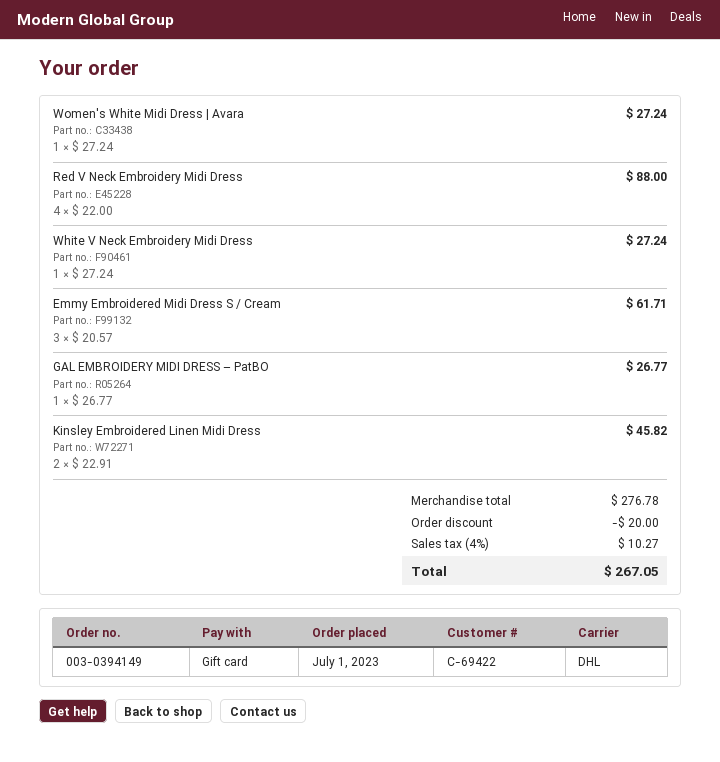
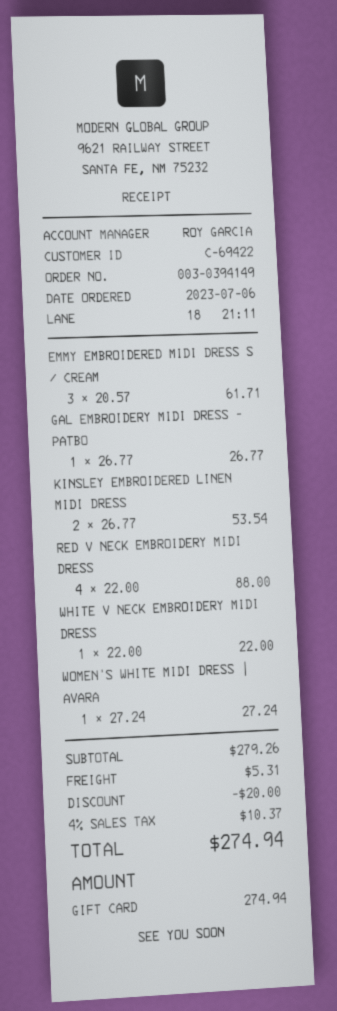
order date: 2023-07-01 -> 2023-07-06
White V Neck Embroidery Midi Dress: 1 x 27.24 = 27.24 -> 1 x 22.00 = 22.00
Kinsley Embroidered Linen Midi Dress: 2 x 22.91 = 45.82 -> 2 x 26.77 = 53.54
subtotal: 276.78 -> 279.26
shipping: none -> 5.31
tax: 4% = 10.27 -> 4% = 10.37
total: 267.05 -> 274.94

